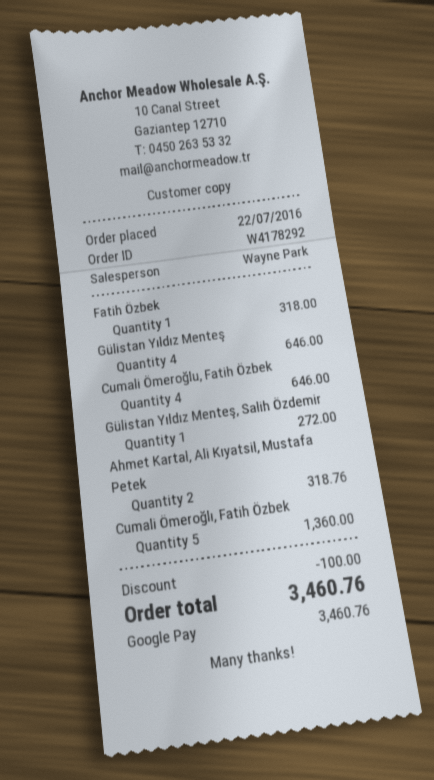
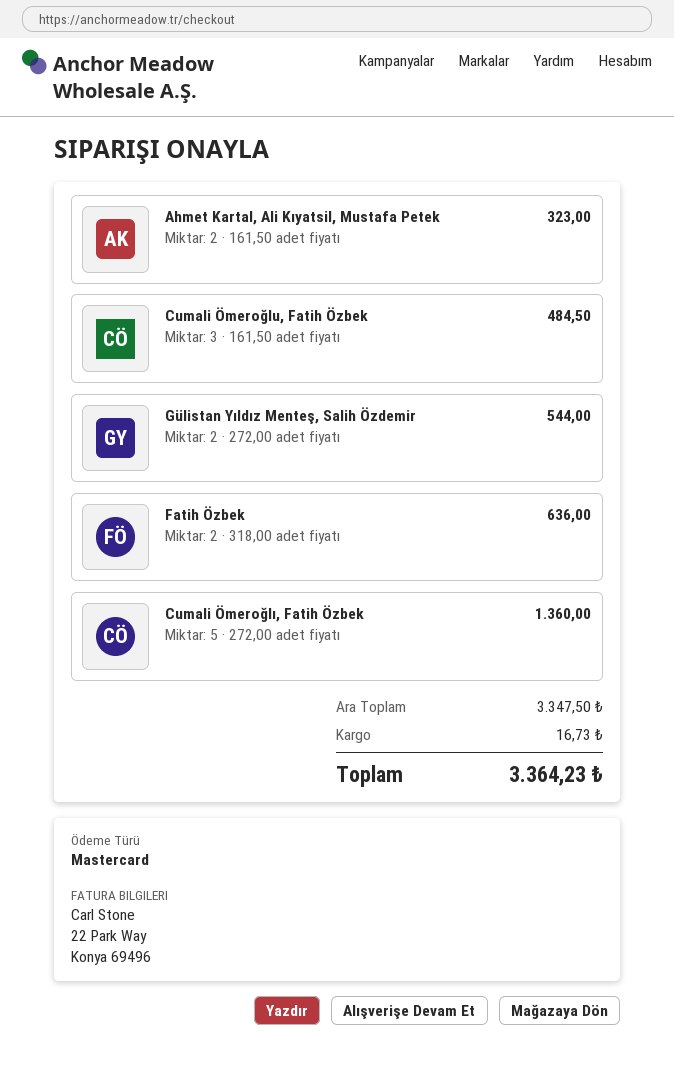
payment method: Google Pay -> Mastercard
Fatih Özbek: 1 for 318.00 -> 2 for 636.00
Gülistan Yıldız Menteş: 4 for 646.00 -> none
Cumali Ömeroğlu, Fatih Özbek: 4 for 646.00 -> 3 for 484.50
Gülistan Yıldız Menteş, Salih Özdemir: 1 for 272.00 -> 2 for 544.00
Ahmet Kartal, Ali Kıyatsil, Mustafa Petek: 2 for 318.76 -> 2 for 323.00
discount: 100.00 -> none
shipping: none -> 16.73
total: 3460.76 -> 3364.23

